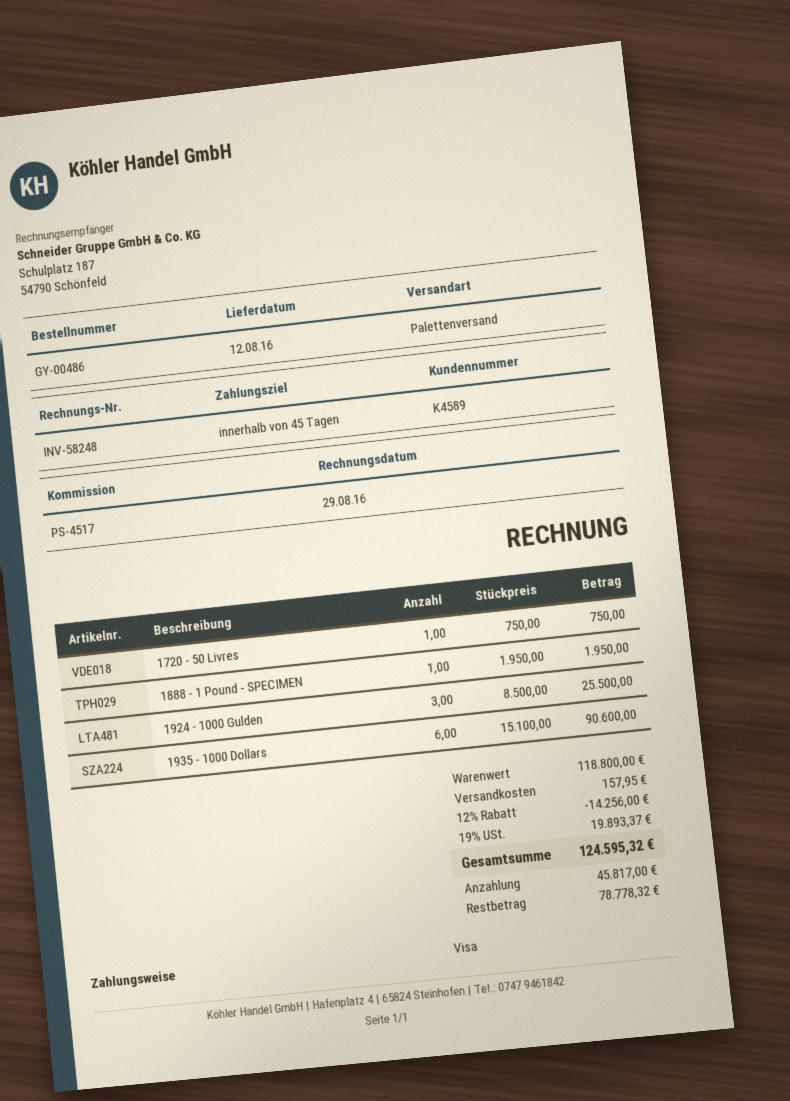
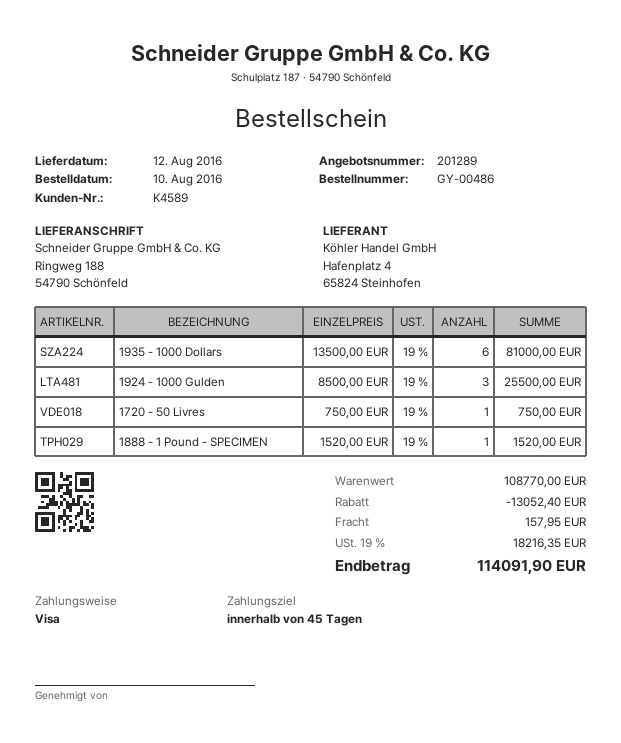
1888 - 1 Pound - SPECIMEN: 1 x 1950.00 = 1950.00 -> 1 x 1520.00 = 1520.00
1935 - 1000 Dollars: 6 x 15100.00 = 90600.00 -> 6 x 13500.00 = 81000.00
subtotal: 118800.00 -> 108770.00
discount: 14256.00 -> 13052.40
tax: 19% = 19893.37 -> 19% = 18216.35
total: 124595.32 -> 114091.90

